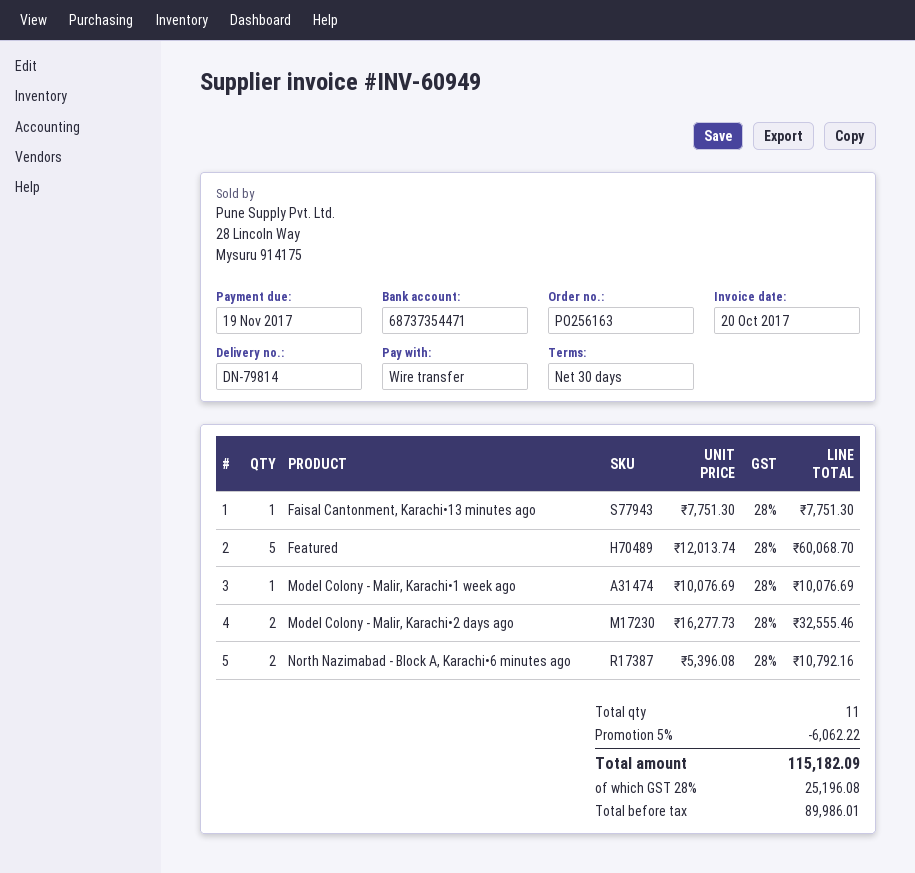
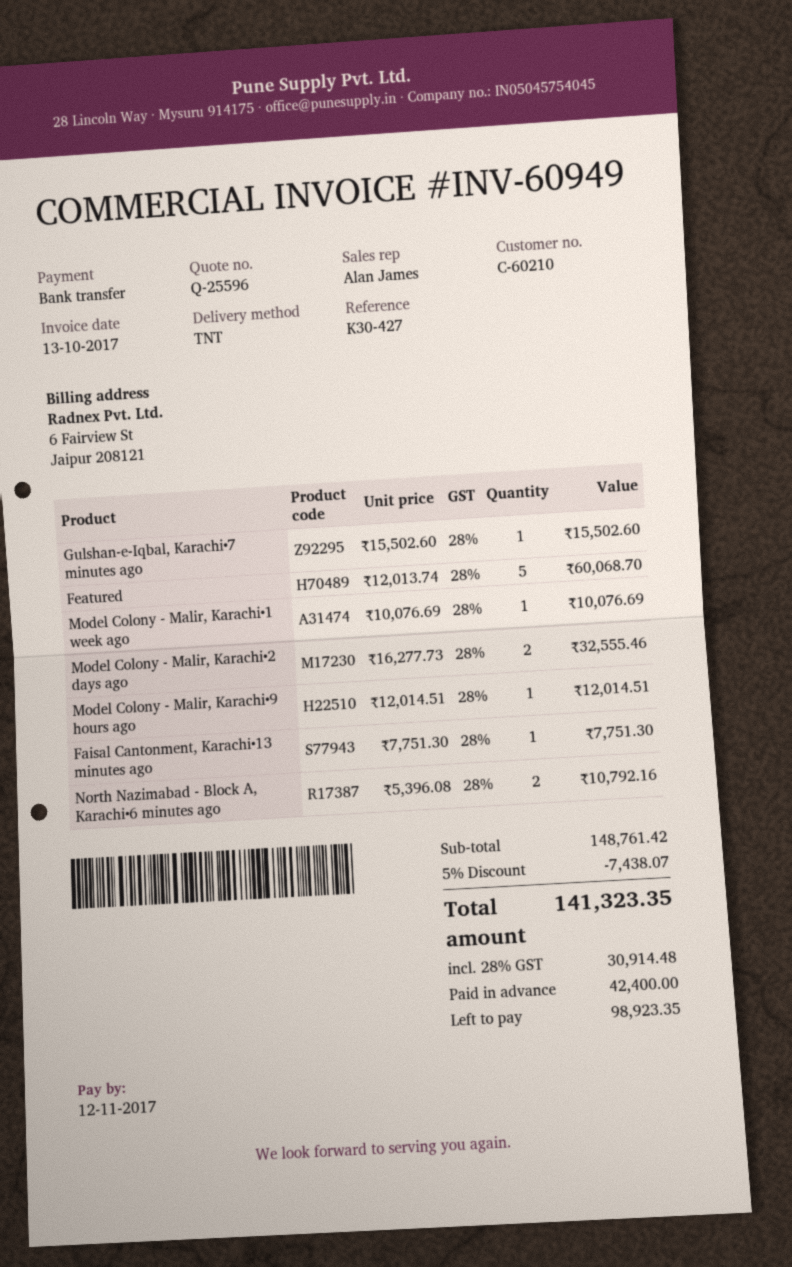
invoice date: 2017-10-20 -> 2017-10-13
due date: 2017-11-19 -> 2017-11-12
Gulshan-e-Iqbal, Karachi•7 minutes ago: none -> 1 x 15502.60 = 15502.60
Model Colony - Malir, Karachi•9 hours ago: none -> 1 x 12014.51 = 12014.51
discount: 5% = 6062.22 -> 5% = 7438.07
tax: 28% = 25196.08 -> 28% = 30914.48
total: 115182.09 -> 141323.35

